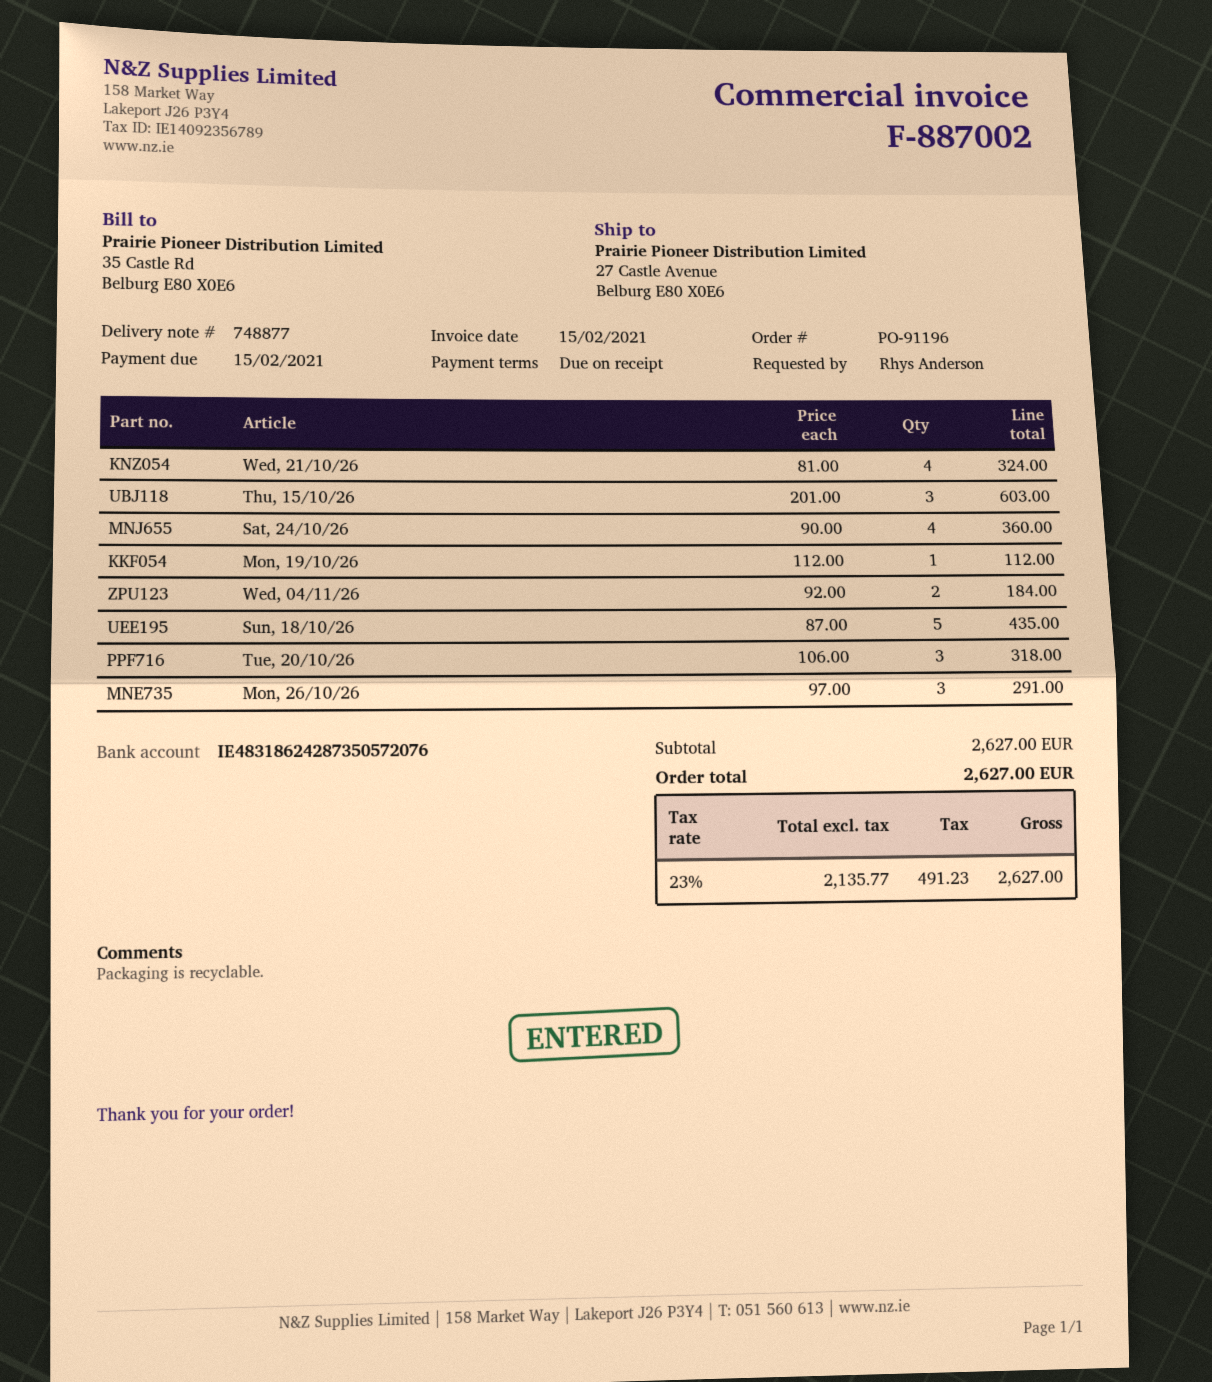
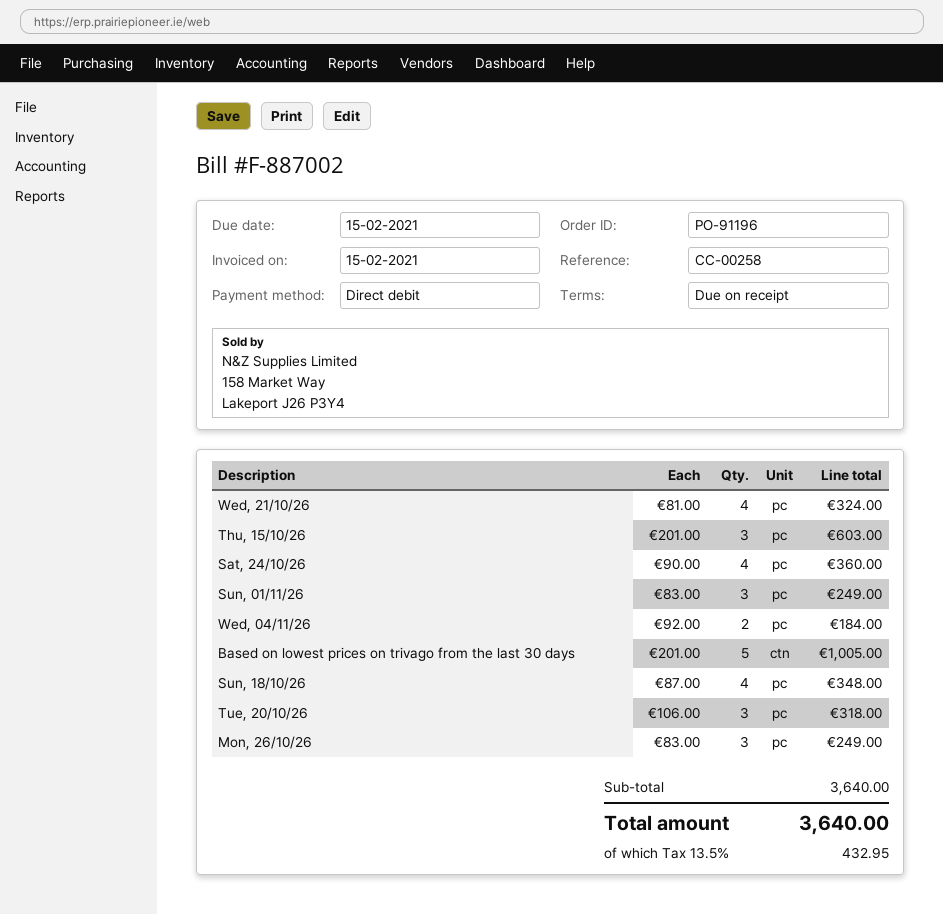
Mon, 19/10/26: 1 x 112.00 = 112.00 -> none
Sun, 18/10/26: 5 x 87.00 = 435.00 -> 4 x 87.00 = 348.00
Mon, 26/10/26: 3 x 97.00 = 291.00 -> 3 x 83.00 = 249.00
Sun, 01/11/26: none -> 3 x 83.00 = 249.00
Based on lowest prices on trivago from the last 30 days: none -> 5 x 201.00 = 1005.00
subtotal: 2627.00 -> 3640.00
tax: 23% = 491.23 -> 13.5% = 432.95
total: 2627.00 -> 3640.00

